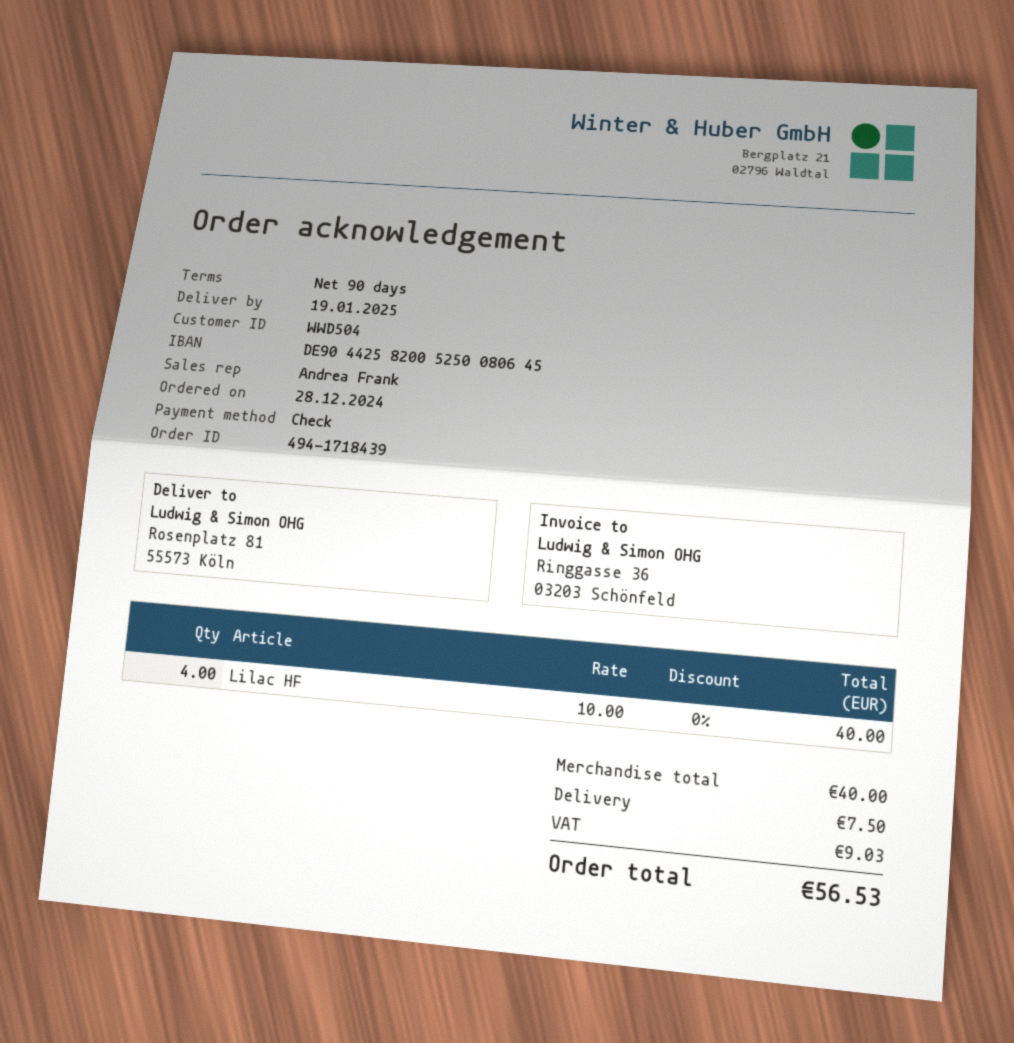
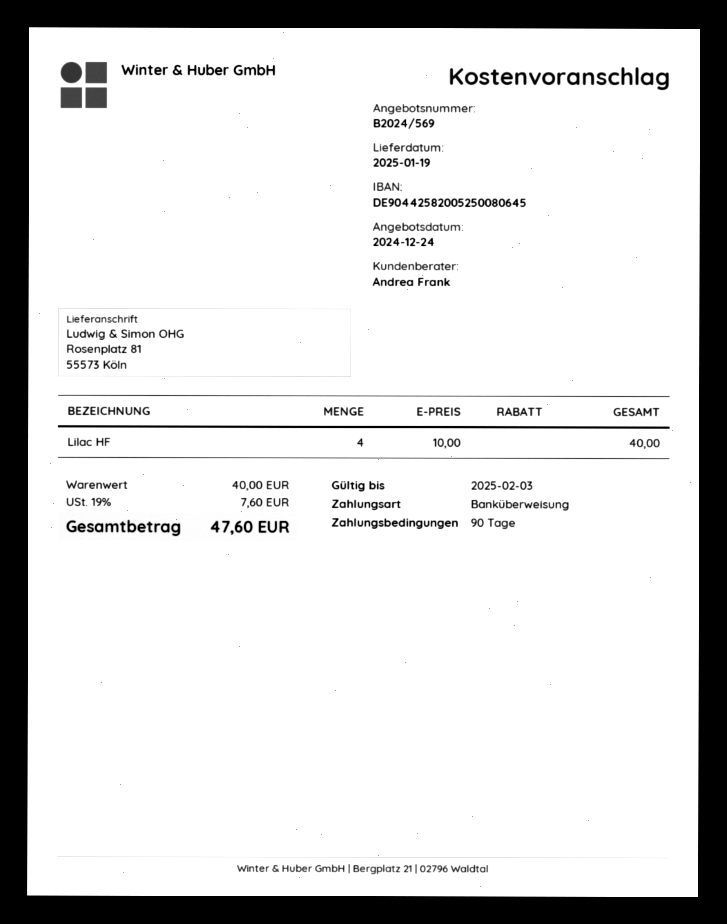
payment method: cheque -> bank transfer
shipping: 7.50 -> none
tax: 9.03 -> 7.60
total: 56.53 -> 47.60

